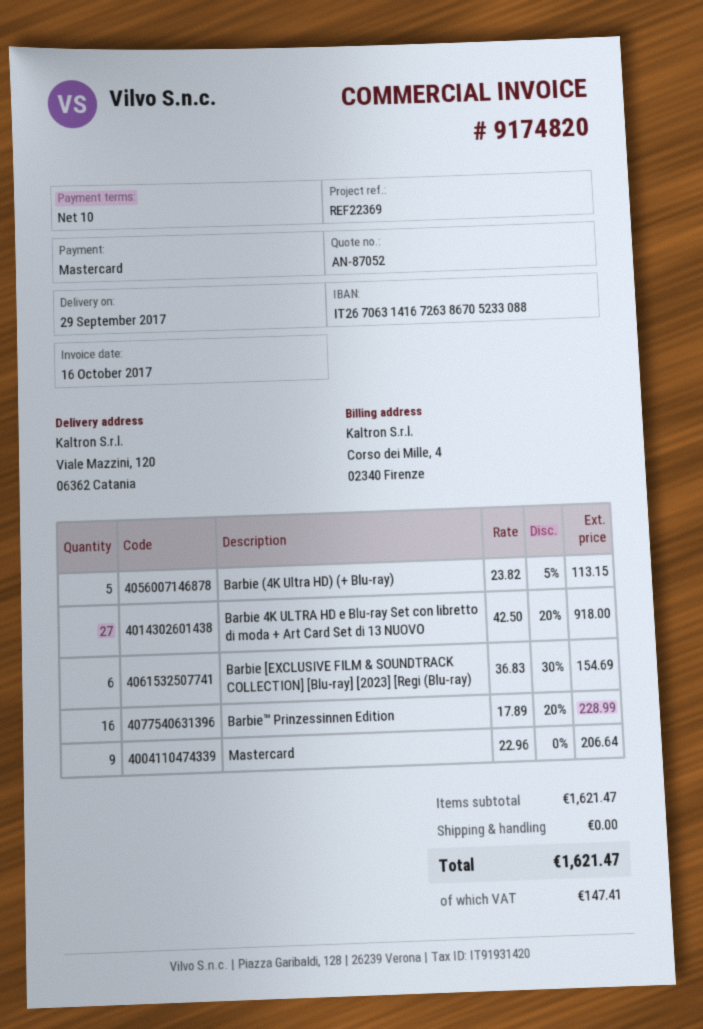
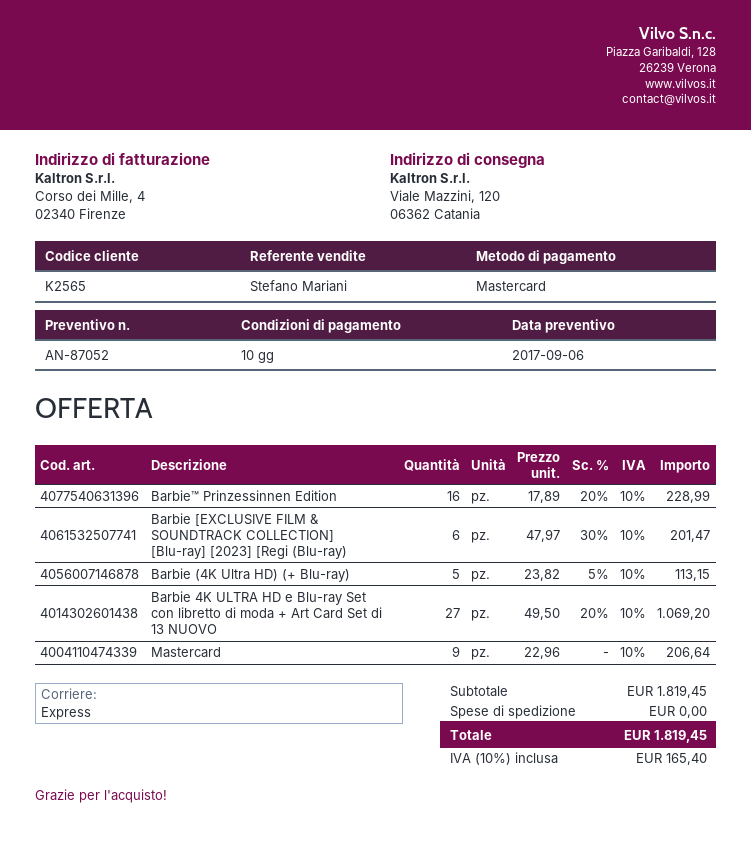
Barbie 4K ULTRA HD e Blu-ray Set con libretto di moda + Art Card Set di 13 NUOVO: 27 x 42.50 - 20% = 918.00 -> 27 x 49.50 - 20% = 1069.20
Barbie [EXCLUSIVE FILM & SOUNDTRACK COLLECTION] [Blu-ray] [2023] [Regi (Blu-ray): 6 x 36.83 - 30% = 154.69 -> 6 x 47.97 - 30% = 201.47
subtotal: 1621.47 -> 1819.45
tax: 147.41 -> 165.40
total: 1621.47 -> 1819.45

